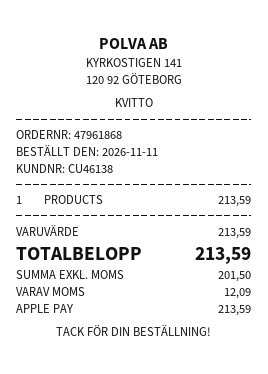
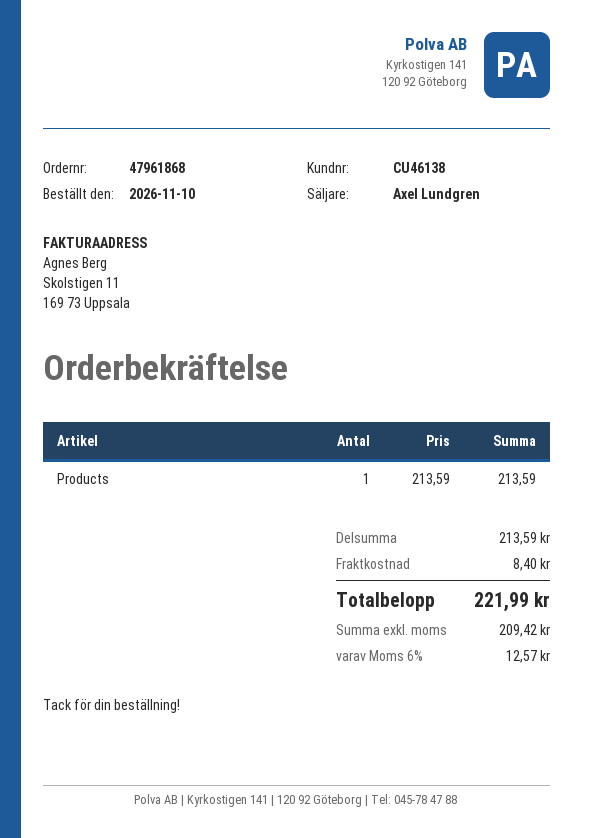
order date: 2026-11-11 -> 2026-11-10
shipping: none -> 8.40
net: 201.50 -> 209.42
tax: 12.09 -> 12.57
total: 213.59 -> 221.99

